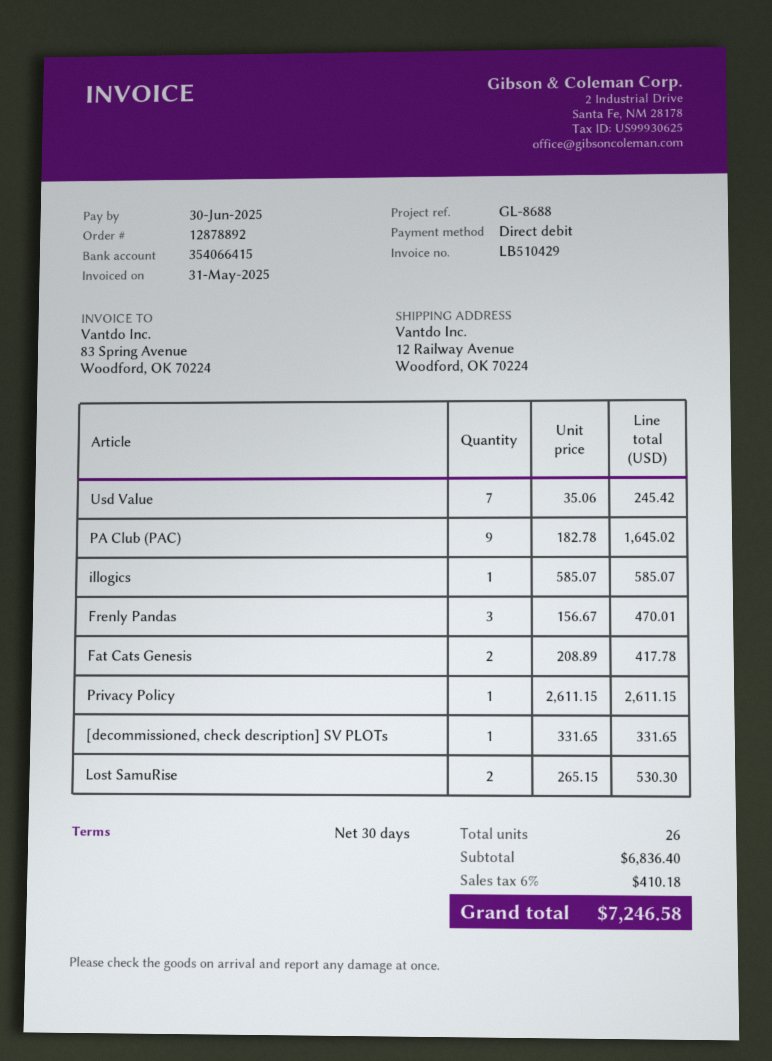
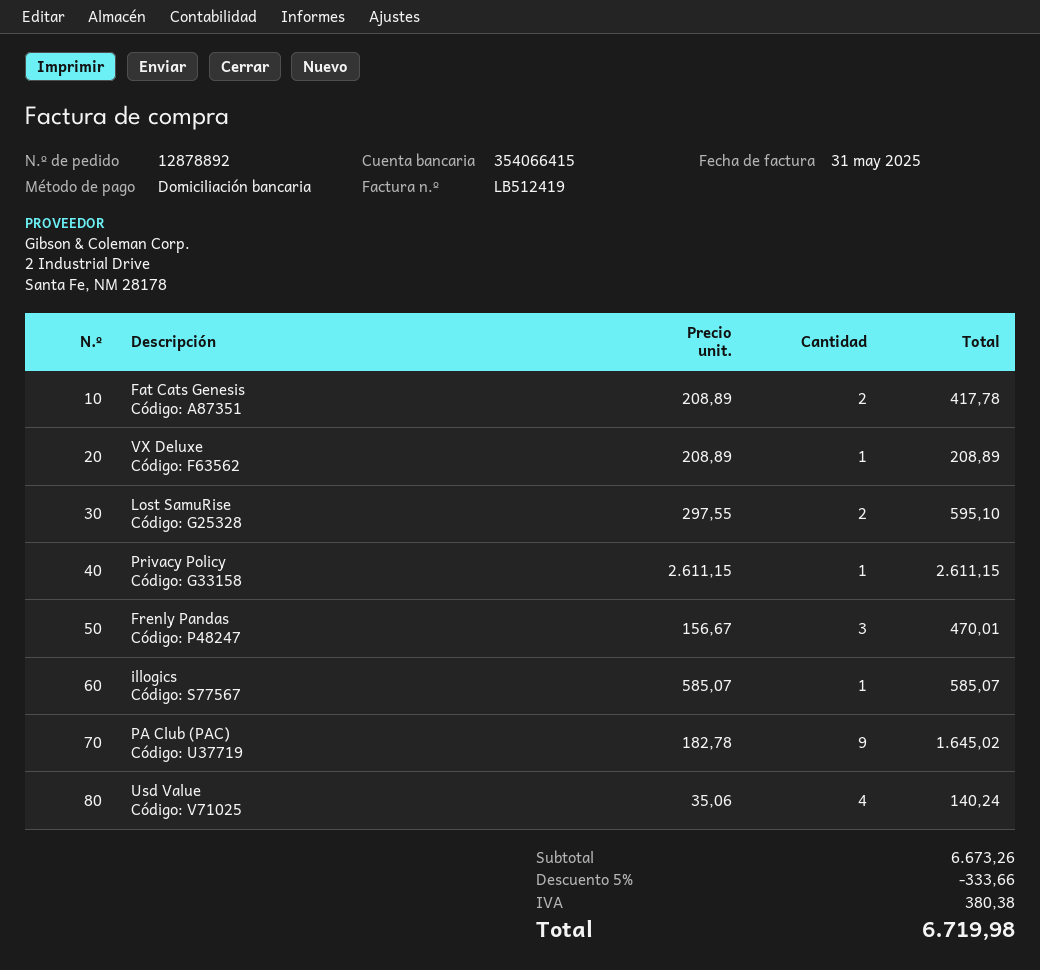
invoice number: LB510429 -> LB512419
Usd Value: 7 x 35.06 = 245.42 -> 4 x 35.06 = 140.24
[decommissioned, check description] SV PLOTs: 1 x 331.65 = 331.65 -> none
Lost SamuRise: 2 x 265.15 = 530.30 -> 2 x 297.55 = 595.10
VX Deluxe: none -> 1 x 208.89 = 208.89
subtotal: 6836.40 -> 6673.26
discount: none -> 5% = 333.66
tax: 410.18 -> 380.38
total: 7246.58 -> 6719.98

